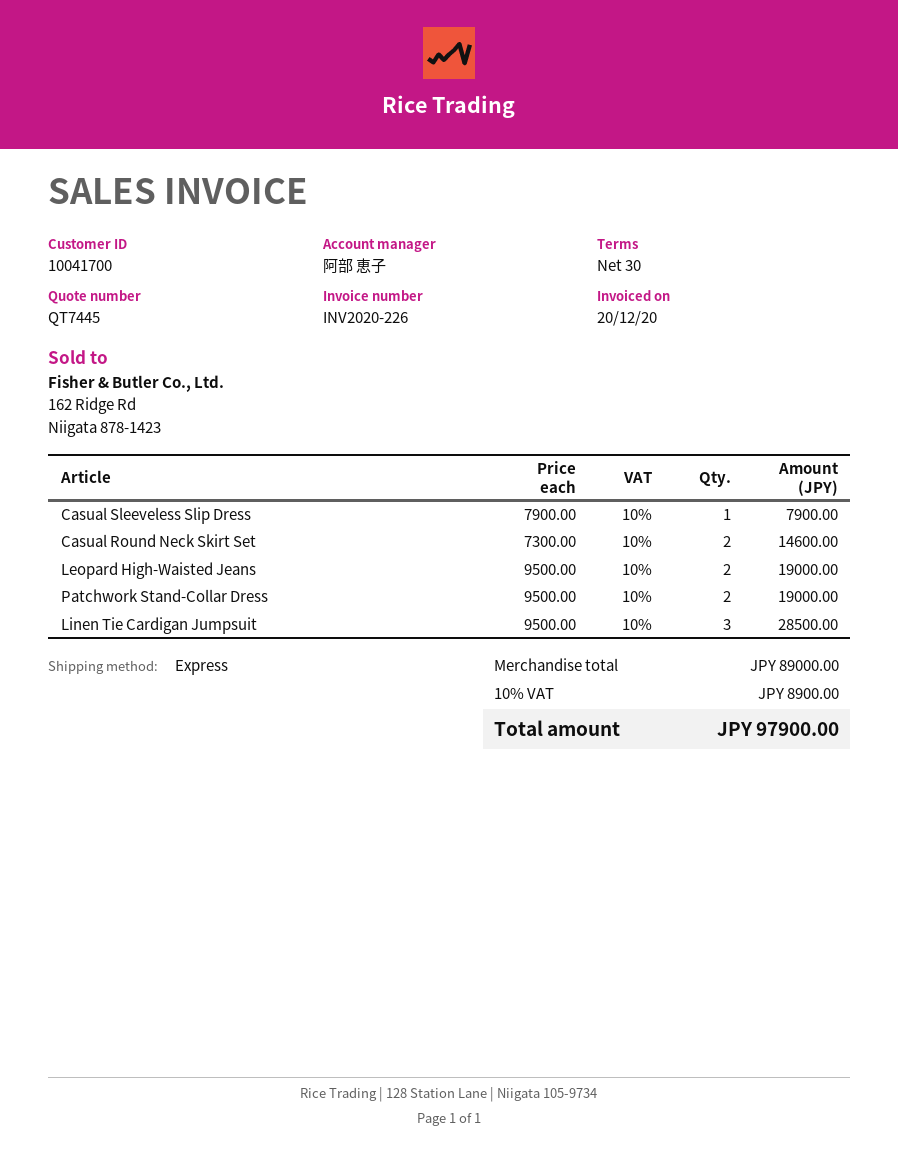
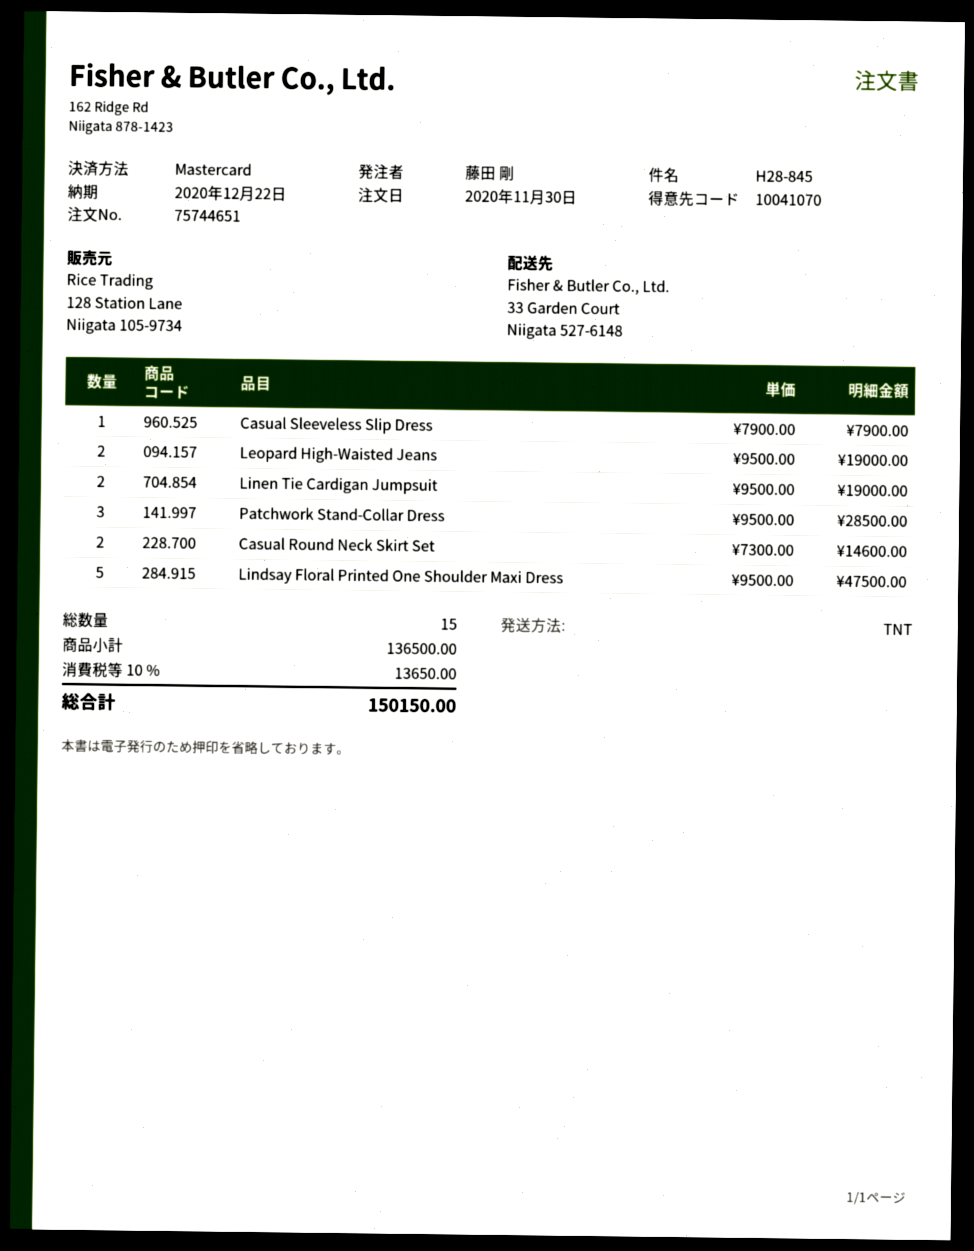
customer number: 10041700 -> 10041070
shipping method: express -> TNT
Patchwork Stand-Collar Dress: 2 x 9500.00 = 19000.00 -> 3 x 9500.00 = 28500.00
Linen Tie Cardigan Jumpsuit: 3 x 9500.00 = 28500.00 -> 2 x 9500.00 = 19000.00
Lindsay Floral Printed One Shoulder Maxi Dress: none -> 5 x 9500.00 = 47500.00
subtotal: 89000.00 -> 136500.00
tax: 10% = 8900.00 -> 10% = 13650.00
total: 97900.00 -> 150150.00

